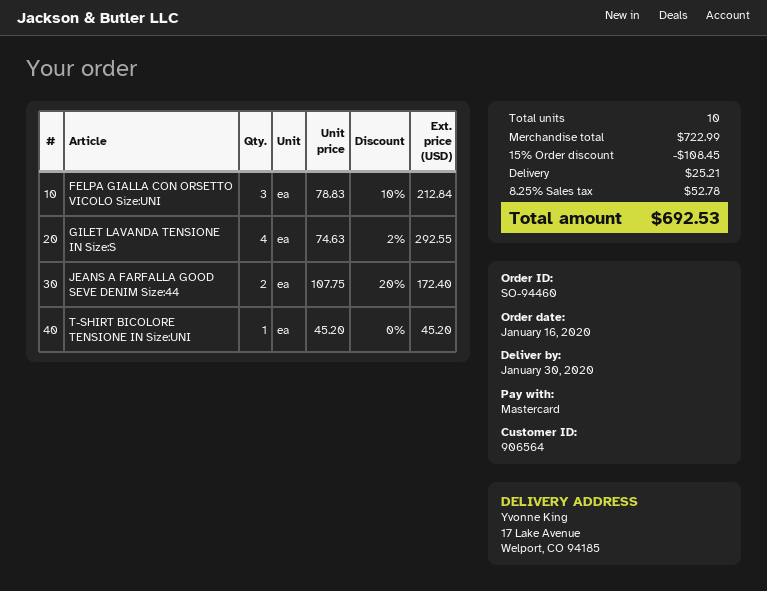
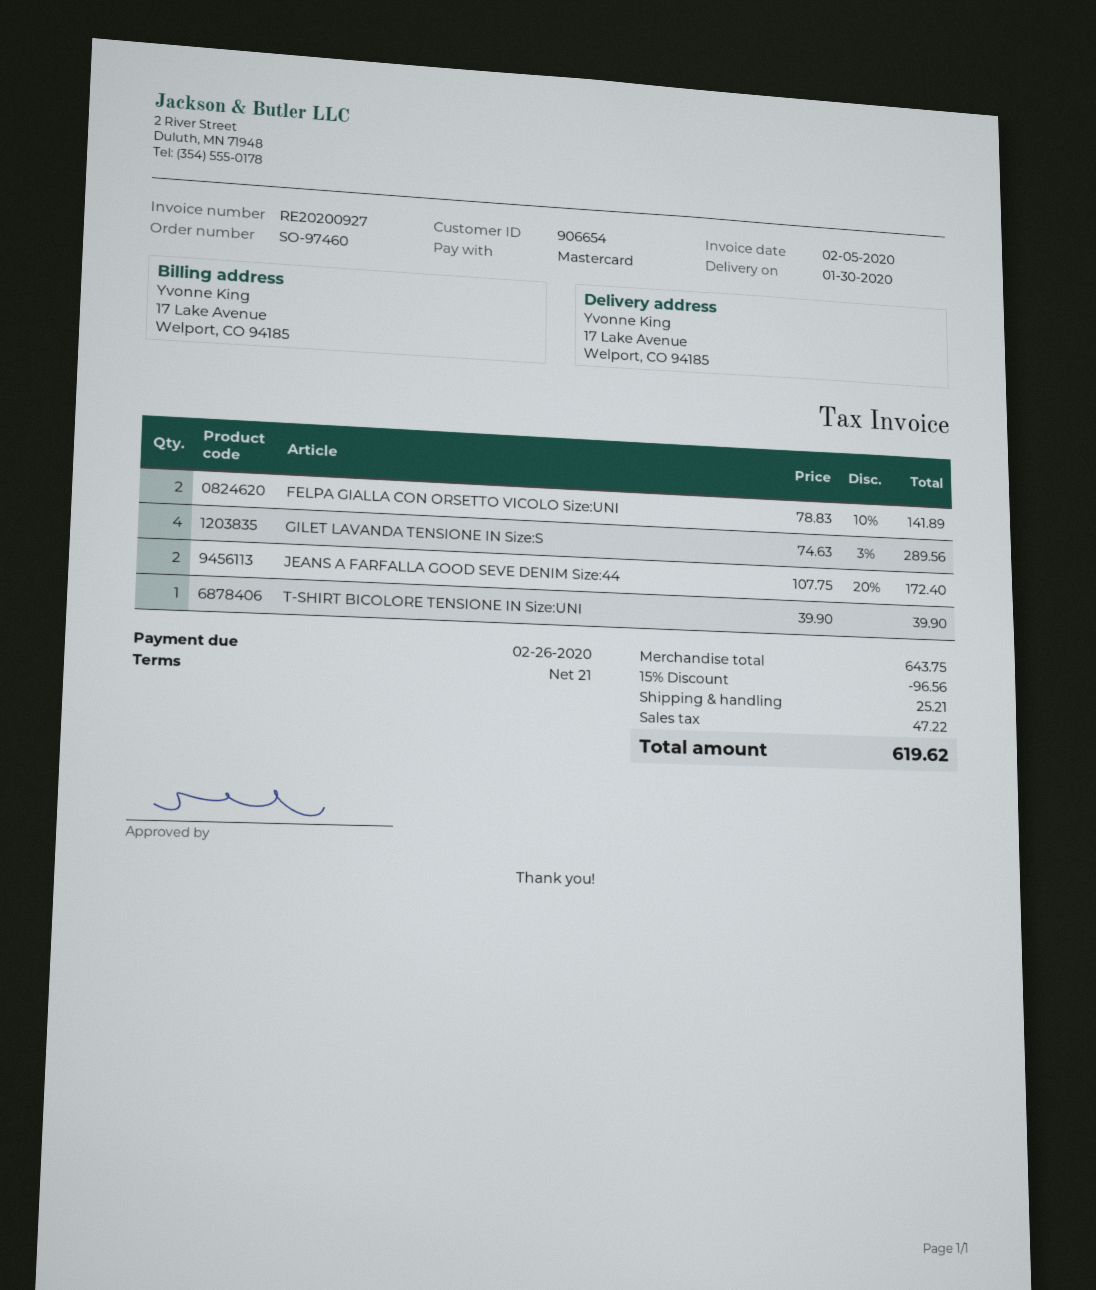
order number: SO-94460 -> SO-97460
customer number: 906564 -> 906654
FELPA GIALLA CON ORSETTO VICOLO Size:UNI: 3 x 78.83 - 10% = 212.84 -> 2 x 78.83 - 10% = 141.89
GILET LAVANDA TENSIONE IN Size:S: 4 x 74.63 - 2% = 292.55 -> 4 x 74.63 - 3% = 289.56
T-SHIRT BICOLORE TENSIONE IN Size:UNI: 1 x 45.20 = 45.20 -> 1 x 39.90 = 39.90
subtotal: 722.99 -> 643.75
discount: 15% = 108.45 -> 15% = 96.56
tax: 52.78 -> 47.22
total: 692.53 -> 619.62

